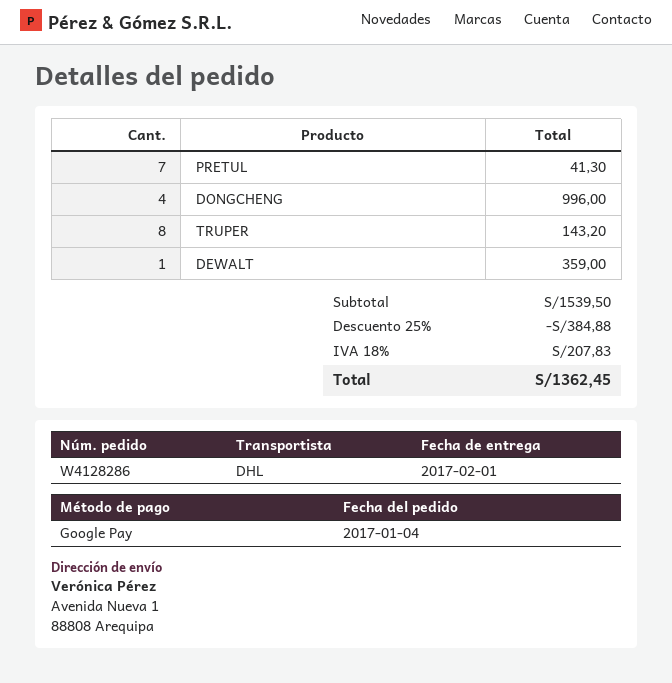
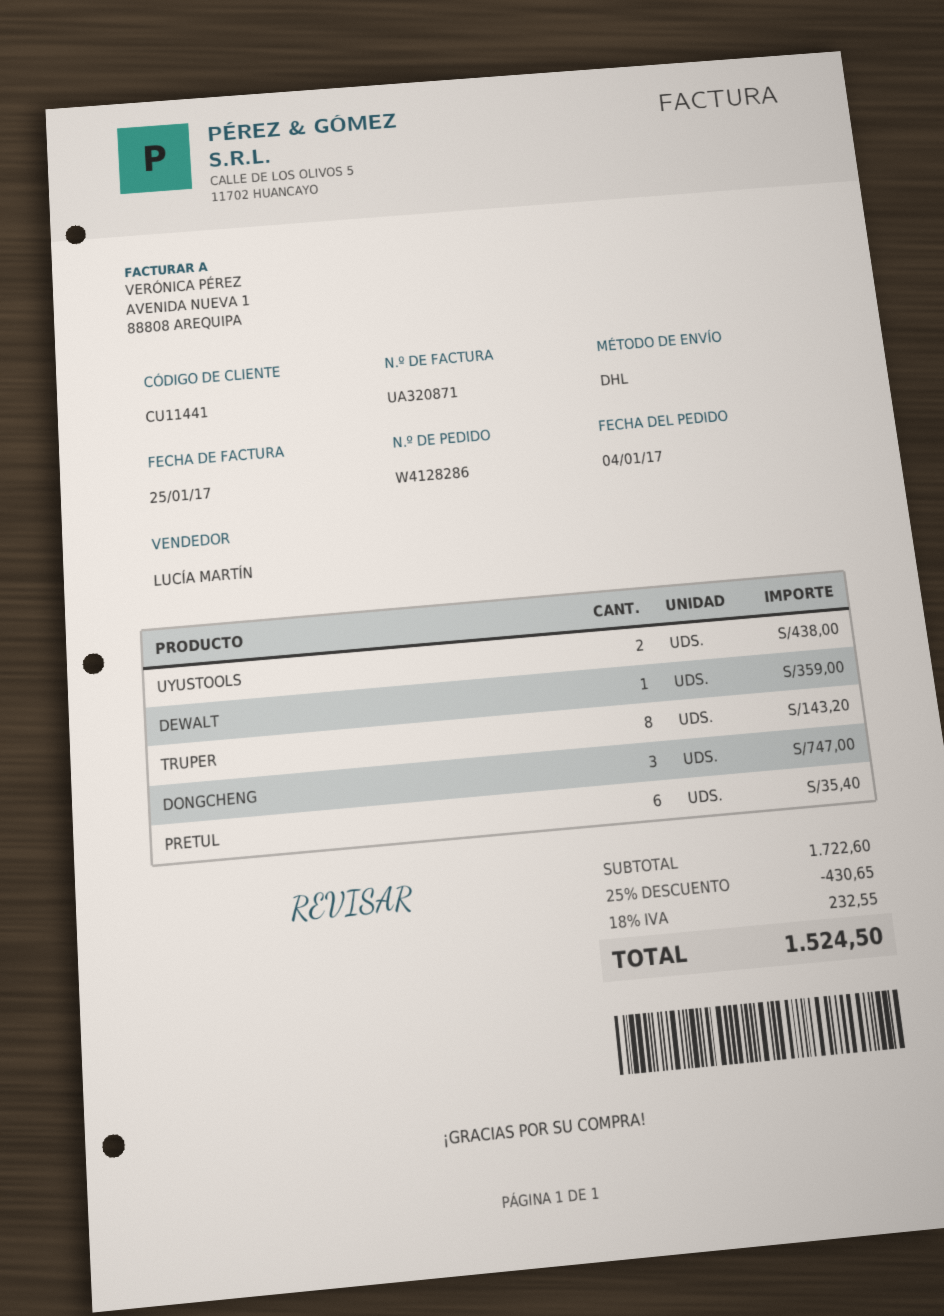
PRETUL: 7 for 41.30 -> 6 for 35.40
DONGCHENG: 4 for 996.00 -> 3 for 747.00
UYUSTOOLS: none -> 2 for 438.00
subtotal: 1539.50 -> 1722.60
discount: 25% = 384.88 -> 25% = 430.65
tax: 18% = 207.83 -> 18% = 232.55
total: 1362.45 -> 1524.50

